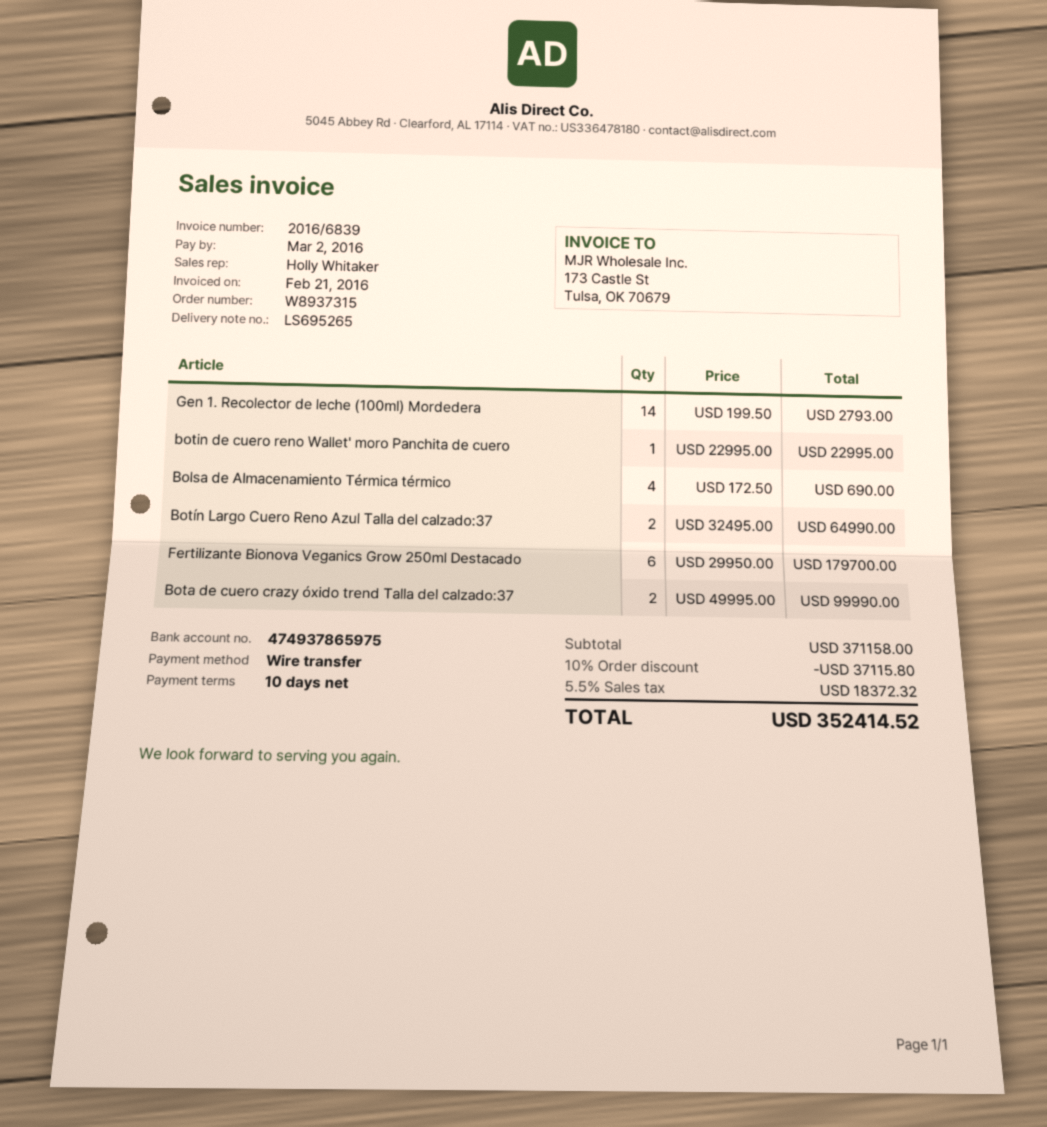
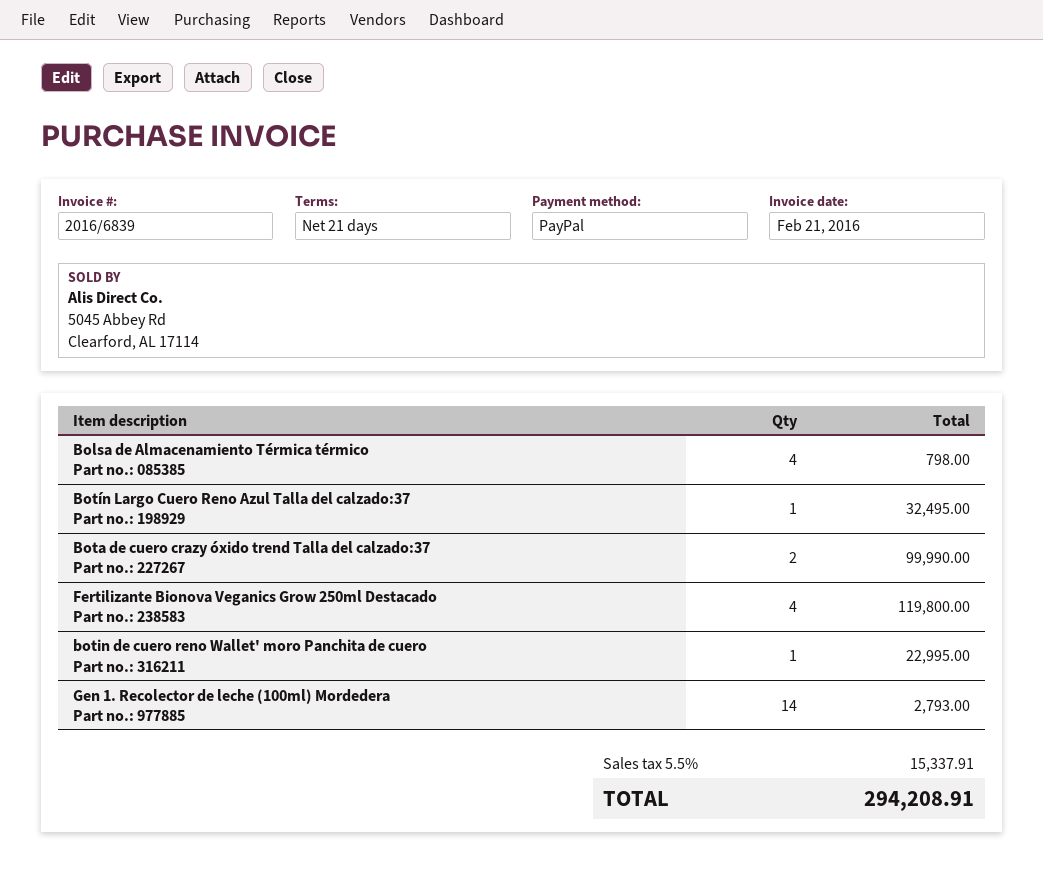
payment terms: 10 days -> 21 days
payment method: bank transfer -> PayPal
Bolsa de Almacenamiento Térmica térmico: 4 for 690.00 -> 4 for 798.00
Botín Largo Cuero Reno Azul Talla del calzado:37: 2 for 64990.00 -> 1 for 32495.00
Fertilizante Bionova Veganics Grow 250ml Destacado: 6 for 179700.00 -> 4 for 119800.00
discount: 10% = 37115.80 -> none
tax: 5.5% = 18372.32 -> 5.5% = 15337.91
total: 352414.52 -> 294208.91

